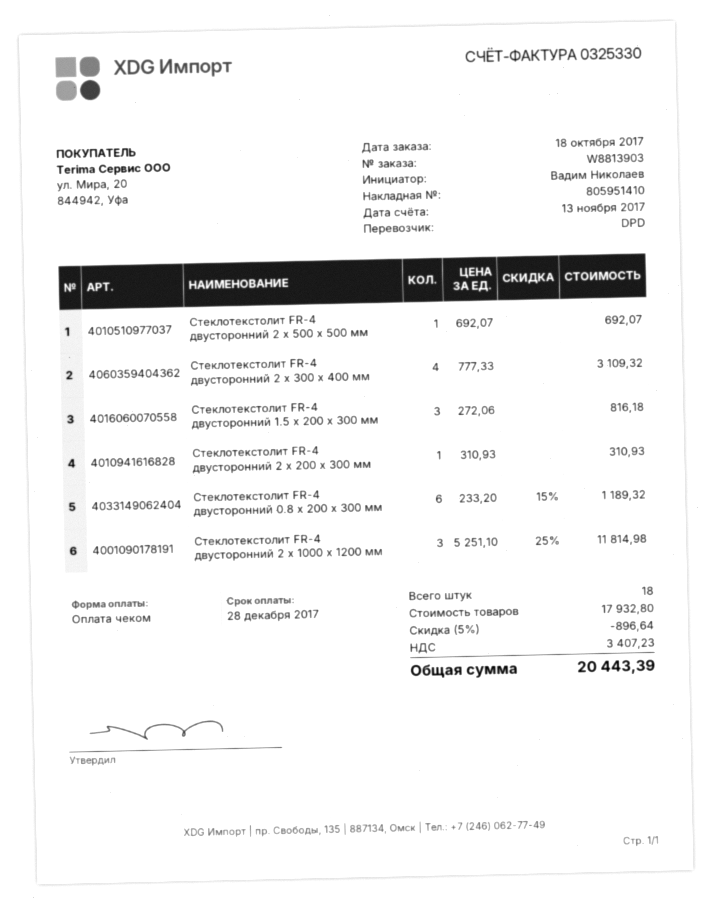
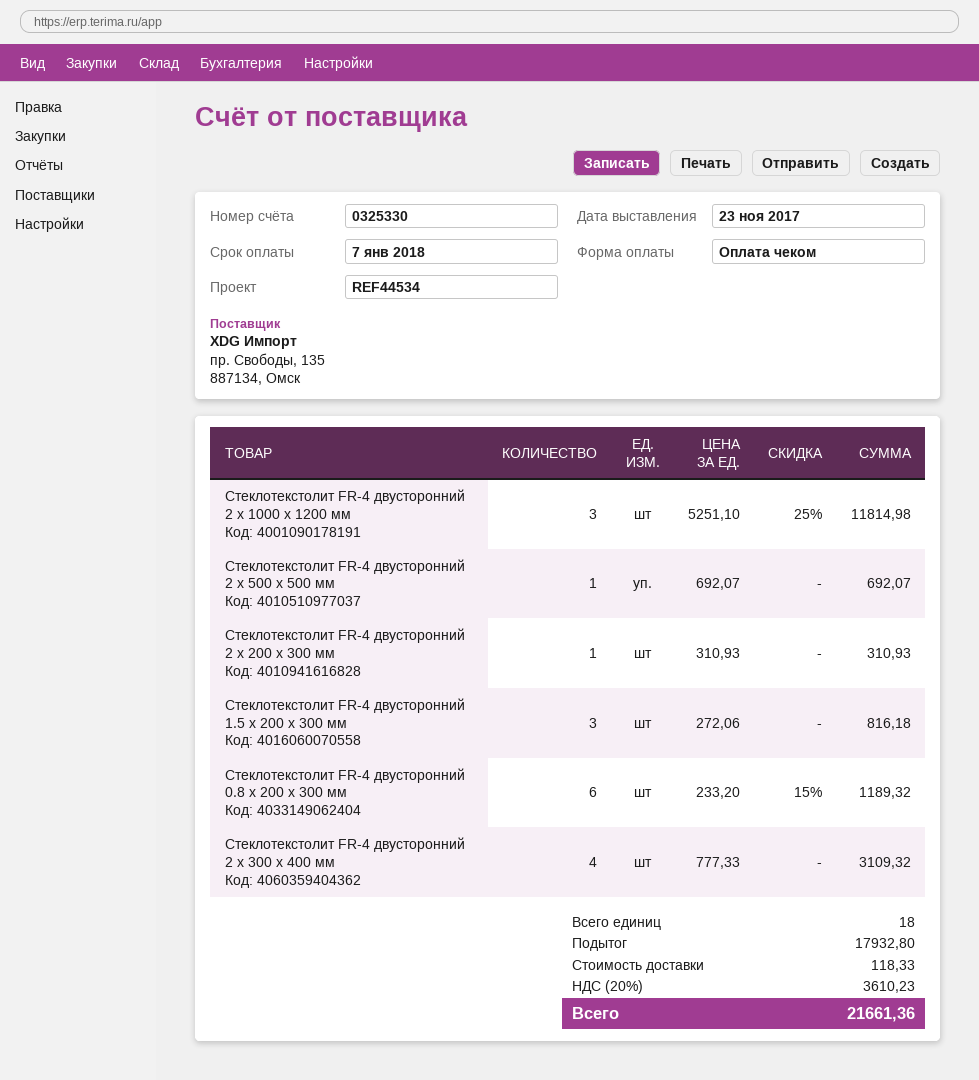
invoice date: 2017-11-13 -> 2017-11-23
due date: 2017-12-28 -> 2018-01-07
discount: 5% = 896.64 -> none
shipping: none -> 118.33
tax: 3407.23 -> 3610.23
total: 20443.39 -> 21661.36

